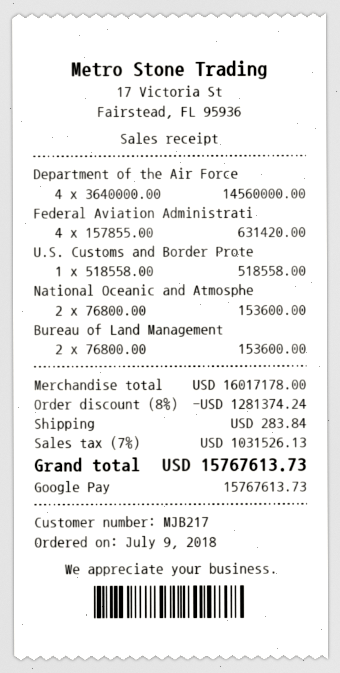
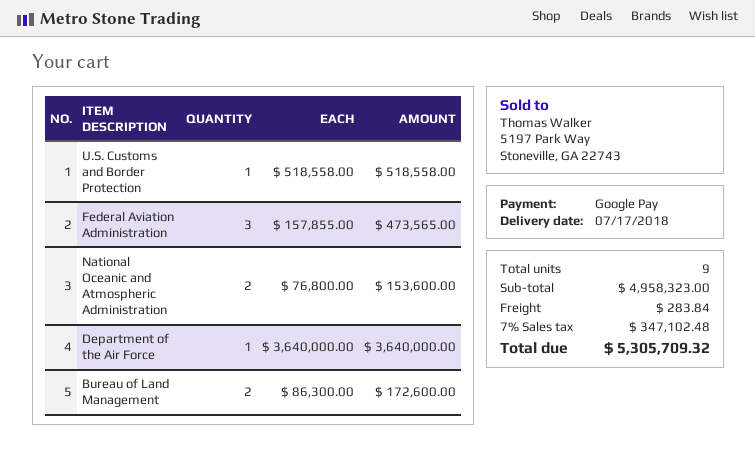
Department of the Air Force: 4 x 3640000.00 = 14560000.00 -> 1 x 3640000.00 = 3640000.00
Federal Aviation Administrati: 4 x 157855.00 = 631420.00 -> 3 x 157855.00 = 473565.00
Bureau of Land Management: 2 x 76800.00 = 153600.00 -> 2 x 86300.00 = 172600.00
subtotal: 16017178.00 -> 4958323.00
discount: 8% = 1281374.24 -> none
tax: 7% = 1031526.13 -> 7% = 347102.48
total: 15767613.73 -> 5305709.32

